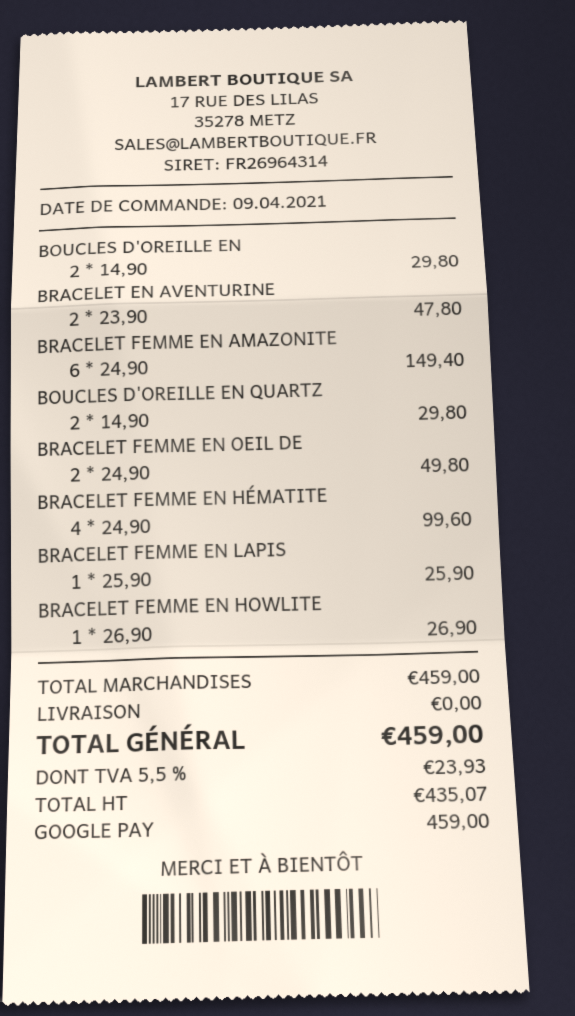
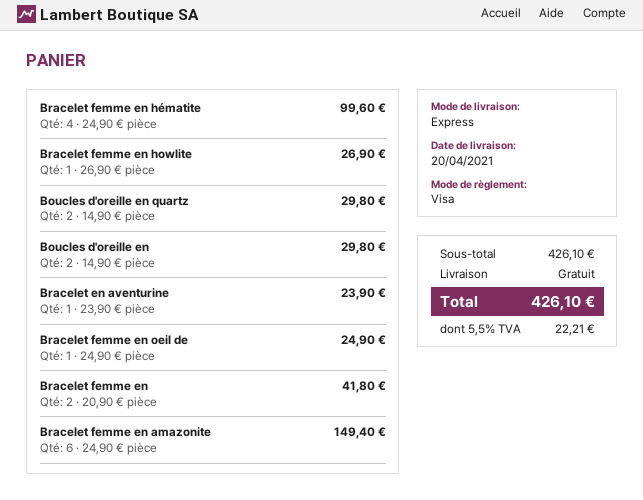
payment method: Google Pay -> Visa
BRACELET EN AVENTURINE: 2 x 23.90 = 47.80 -> 1 x 23.90 = 23.90
BRACELET FEMME EN OEIL DE: 2 x 24.90 = 49.80 -> 1 x 24.90 = 24.90
BRACELET FEMME EN LAPIS: 1 x 25.90 = 25.90 -> none
Bracelet femme en: none -> 2 x 20.90 = 41.80
subtotal: 459.00 -> 426.10
tax: 5.5% = 23.93 -> 5.5% = 22.21
total: 459.00 -> 426.10

